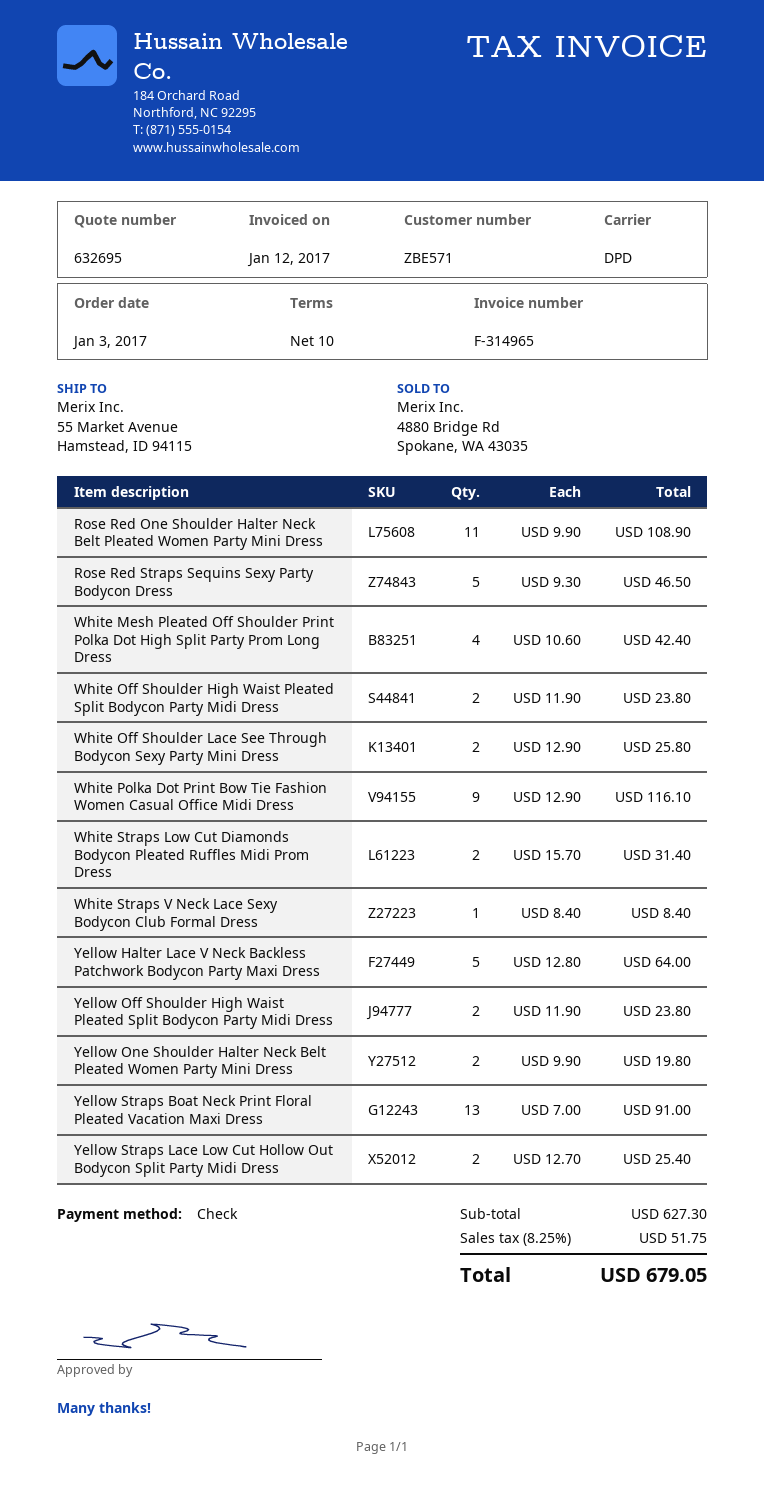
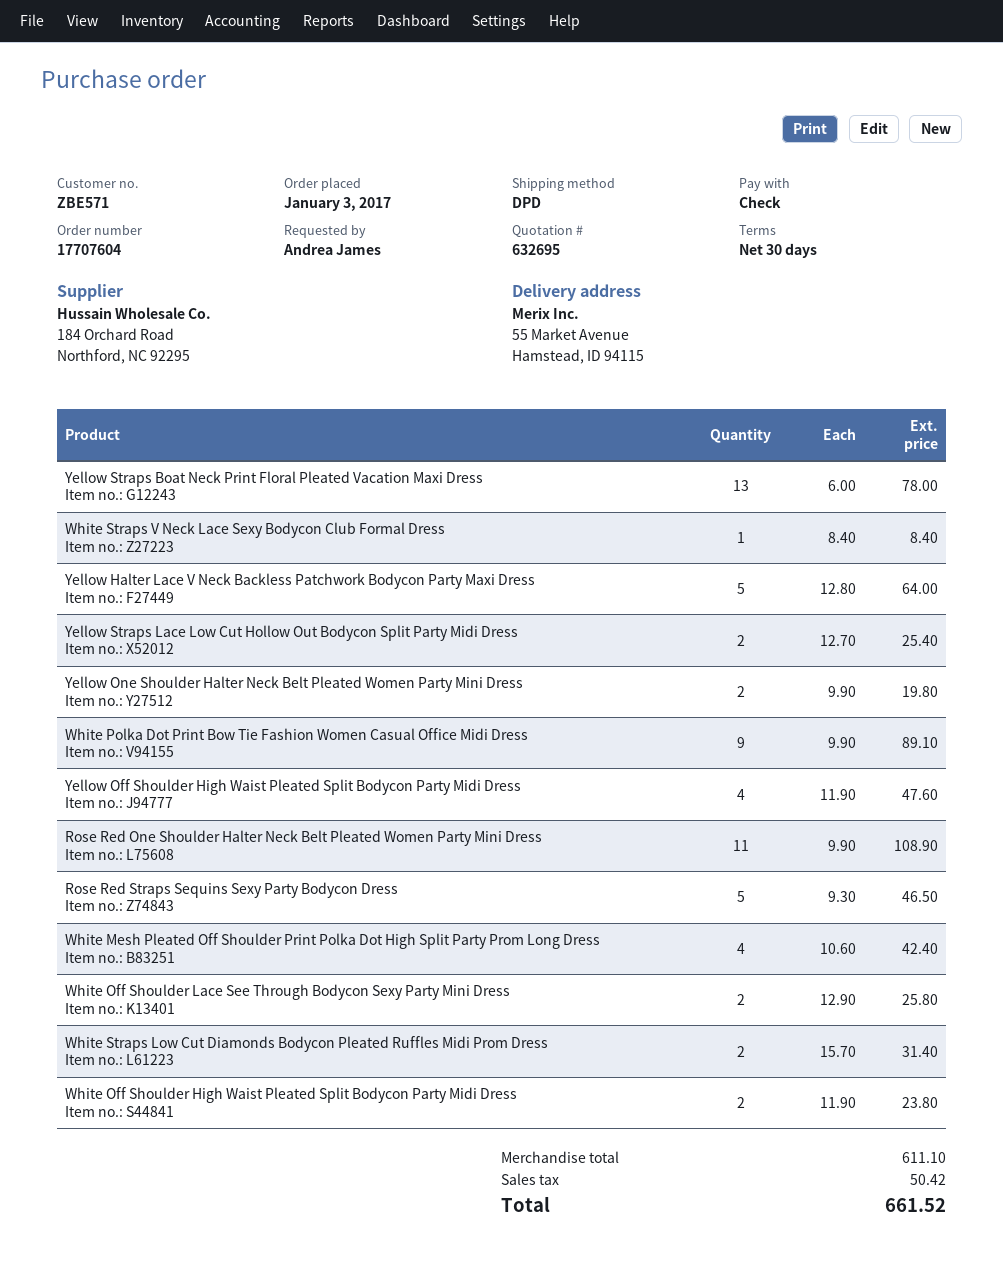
payment terms: 10 days -> 30 days
White Polka Dot Print Bow Tie Fashion Women Casual Office Midi Dress: 9 x 12.90 = 116.10 -> 9 x 9.90 = 89.10
Yellow Off Shoulder High Waist Pleated Split Bodycon Party Midi Dress: 2 x 11.90 = 23.80 -> 4 x 11.90 = 47.60
Yellow Straps Boat Neck Print Floral Pleated Vacation Maxi Dress: 13 x 7.00 = 91.00 -> 13 x 6.00 = 78.00
subtotal: 627.30 -> 611.10
tax: 51.75 -> 50.42
total: 679.05 -> 661.52

